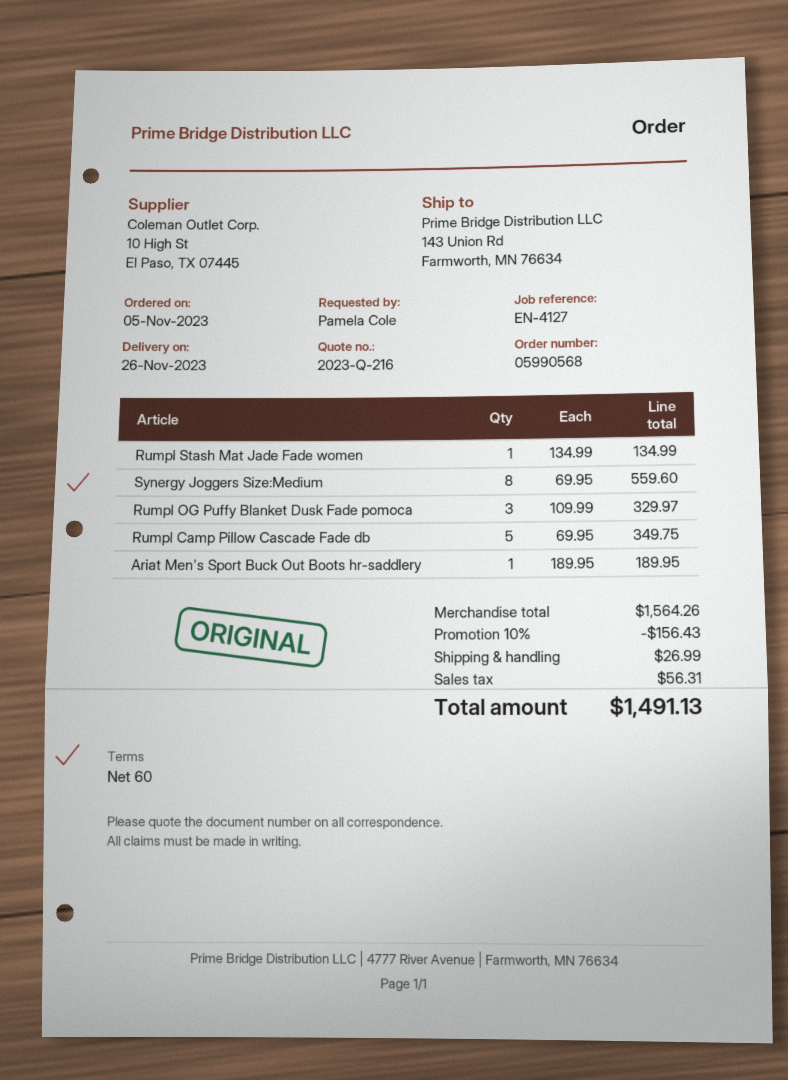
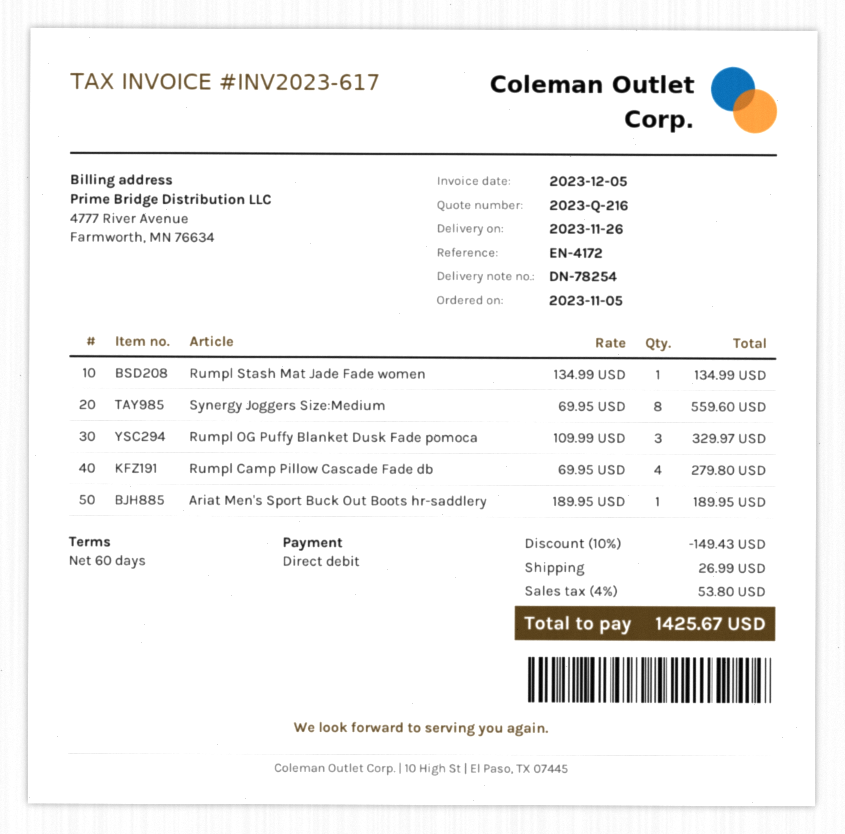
reference: EN-4127 -> EN-4172
Rumpl Camp Pillow Cascade Fade db: 5 x 69.95 = 349.75 -> 4 x 69.95 = 279.80
discount: 10% = 156.43 -> 10% = 149.43
tax: 56.31 -> 53.80
total: 1491.13 -> 1425.67

